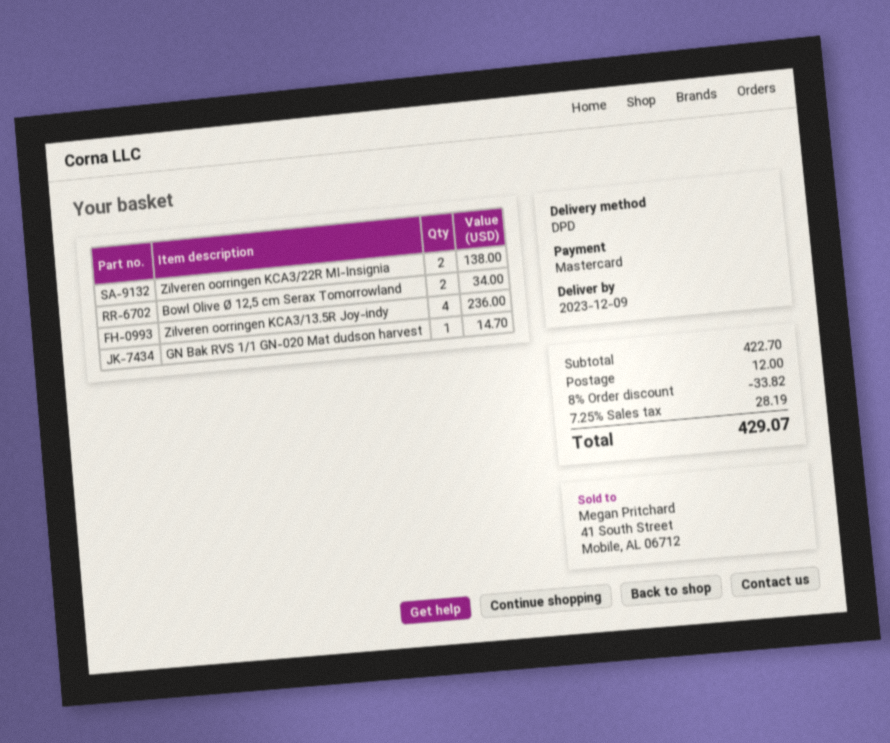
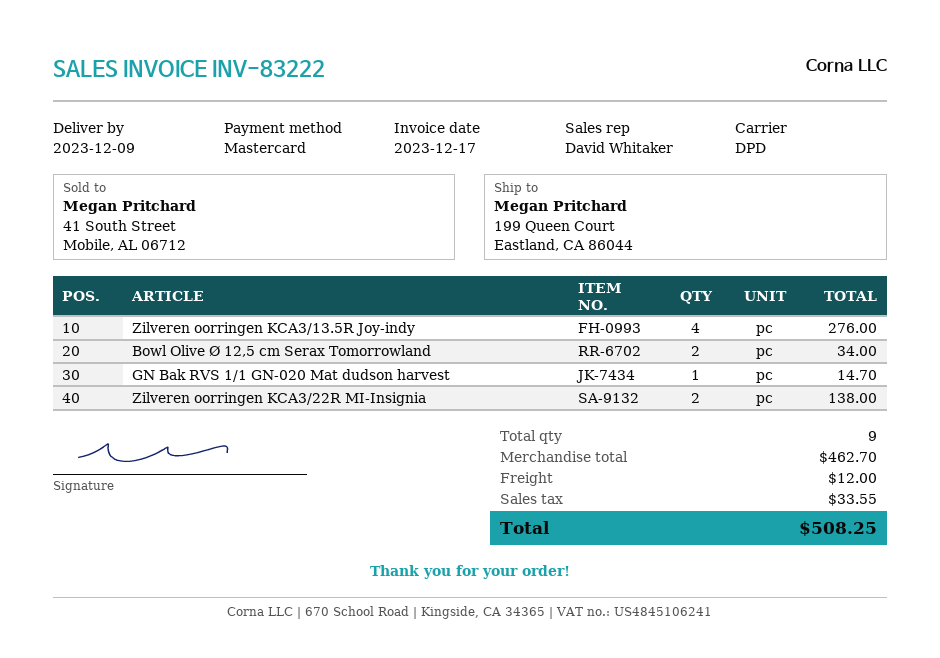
Zilveren oorringen KCA3/13.5R Joy-indy: 4 for 236.00 -> 4 for 276.00
subtotal: 422.70 -> 462.70
discount: 8% = 33.82 -> none
tax: 28.19 -> 33.55
total: 429.07 -> 508.25

